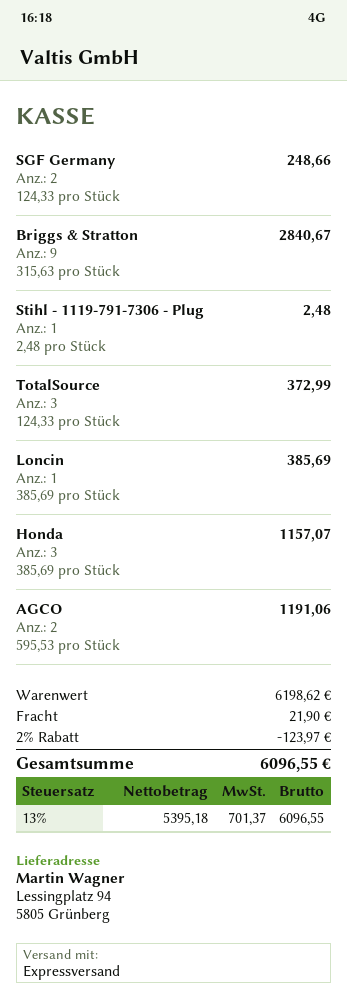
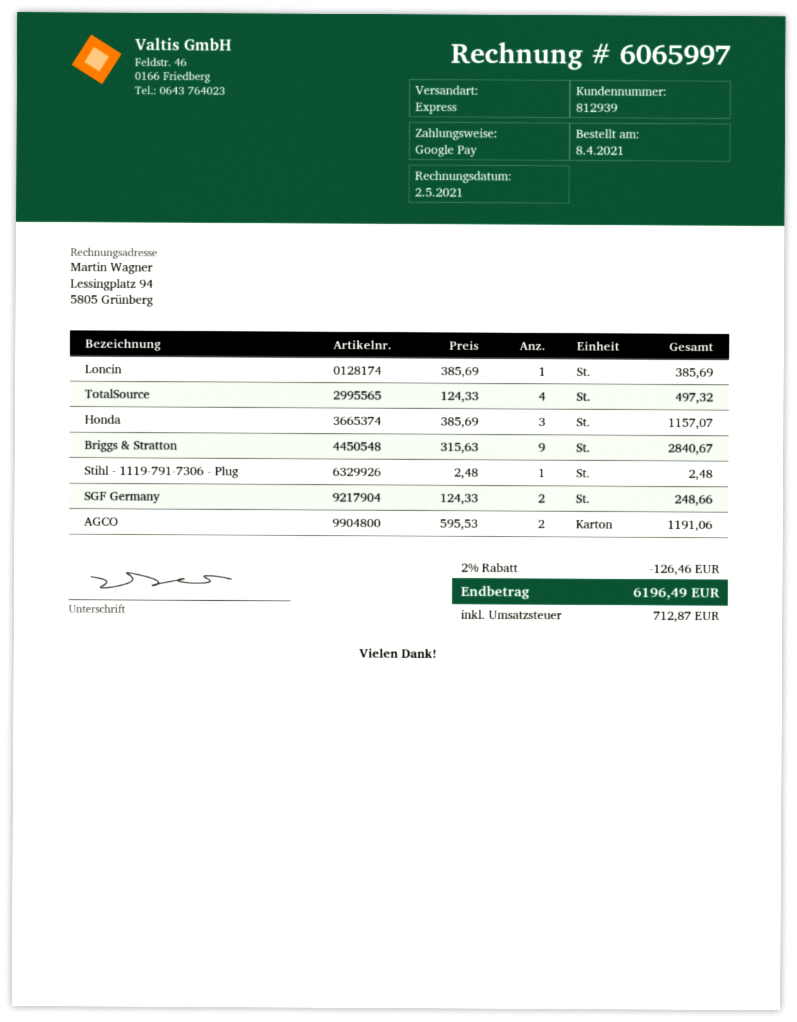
TotalSource: 3 x 124.33 = 372.99 -> 4 x 124.33 = 497.32
discount: 2% = 123.97 -> 2% = 126.46
shipping: 21.90 -> none
tax: 701.37 -> 712.87
total: 6096.55 -> 6196.49

